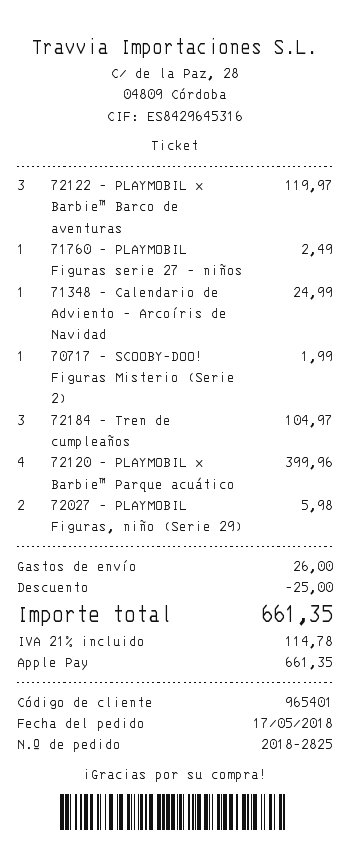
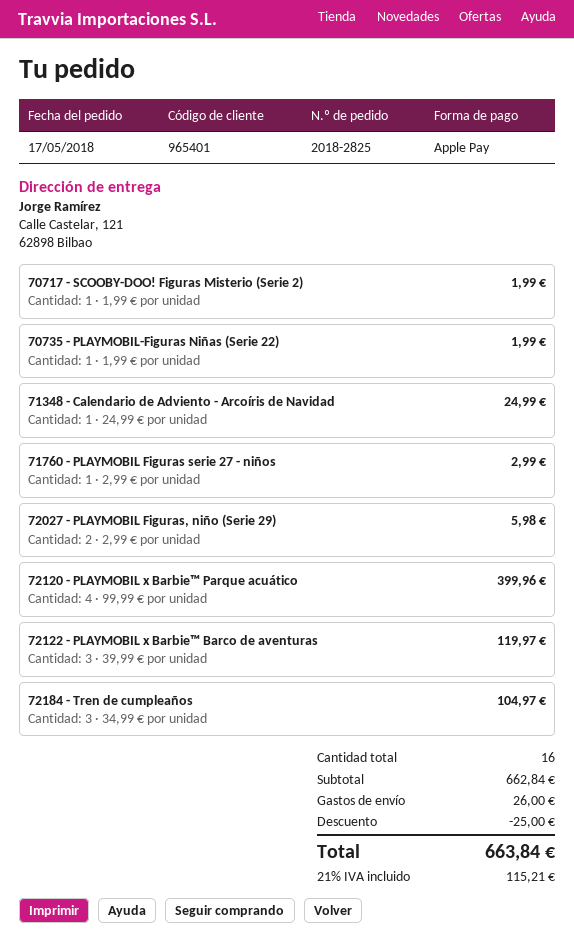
71760 - PLAYMOBIL Figuras serie 27 - niños: 1 for 2.49 -> 1 for 2.99
70735 - PLAYMOBIL-Figuras Niñas (Serie 22): none -> 1 for 1.99
tax: 21% = 114.78 -> 21% = 115.21
total: 661.35 -> 663.84

